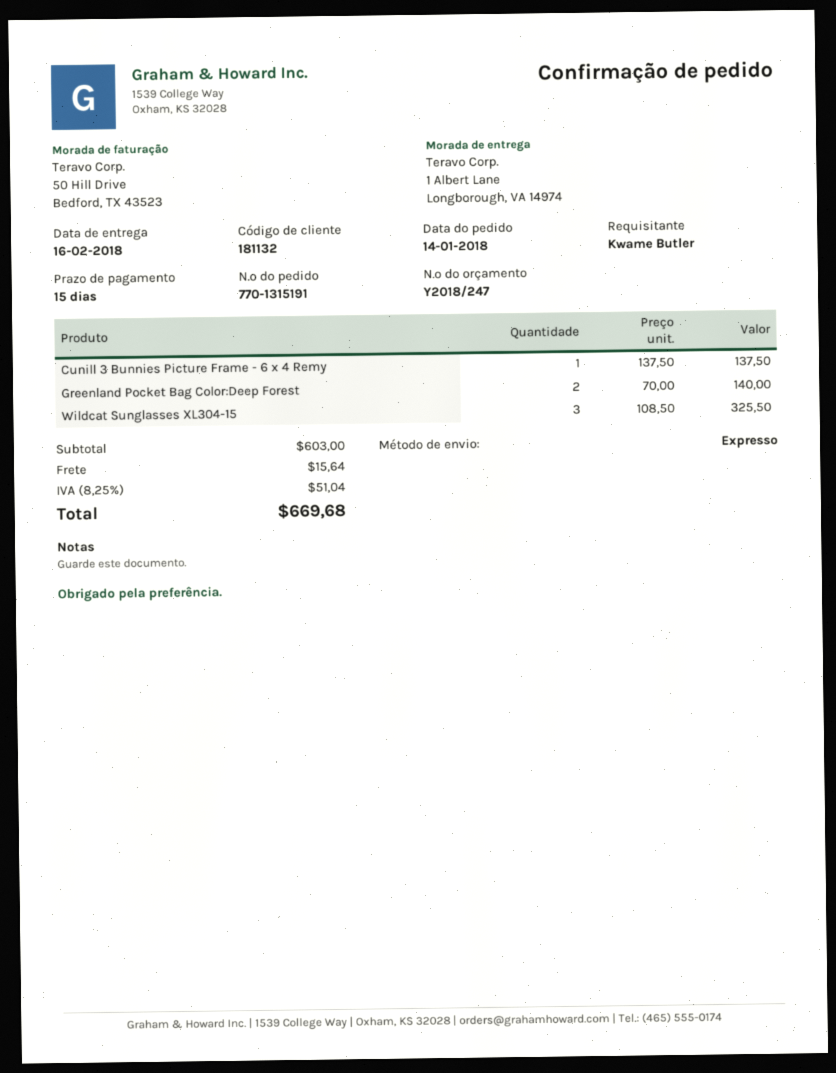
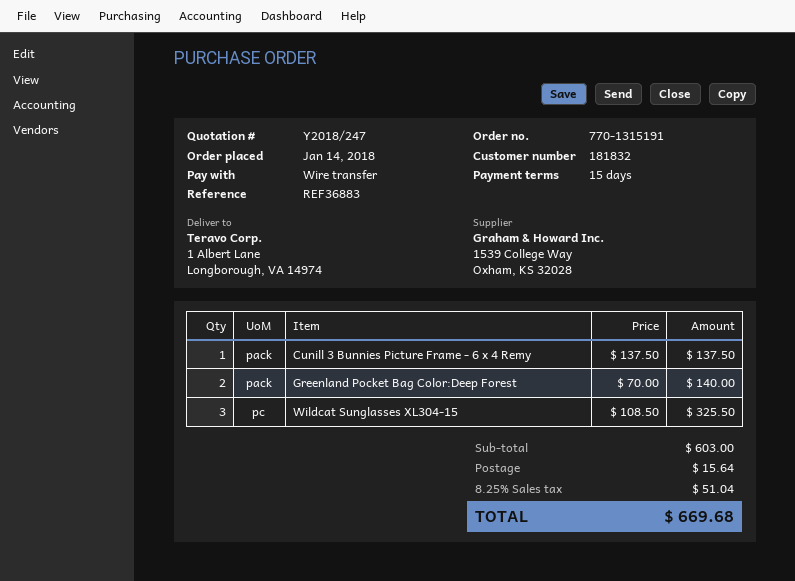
customer number: 181132 -> 181832

